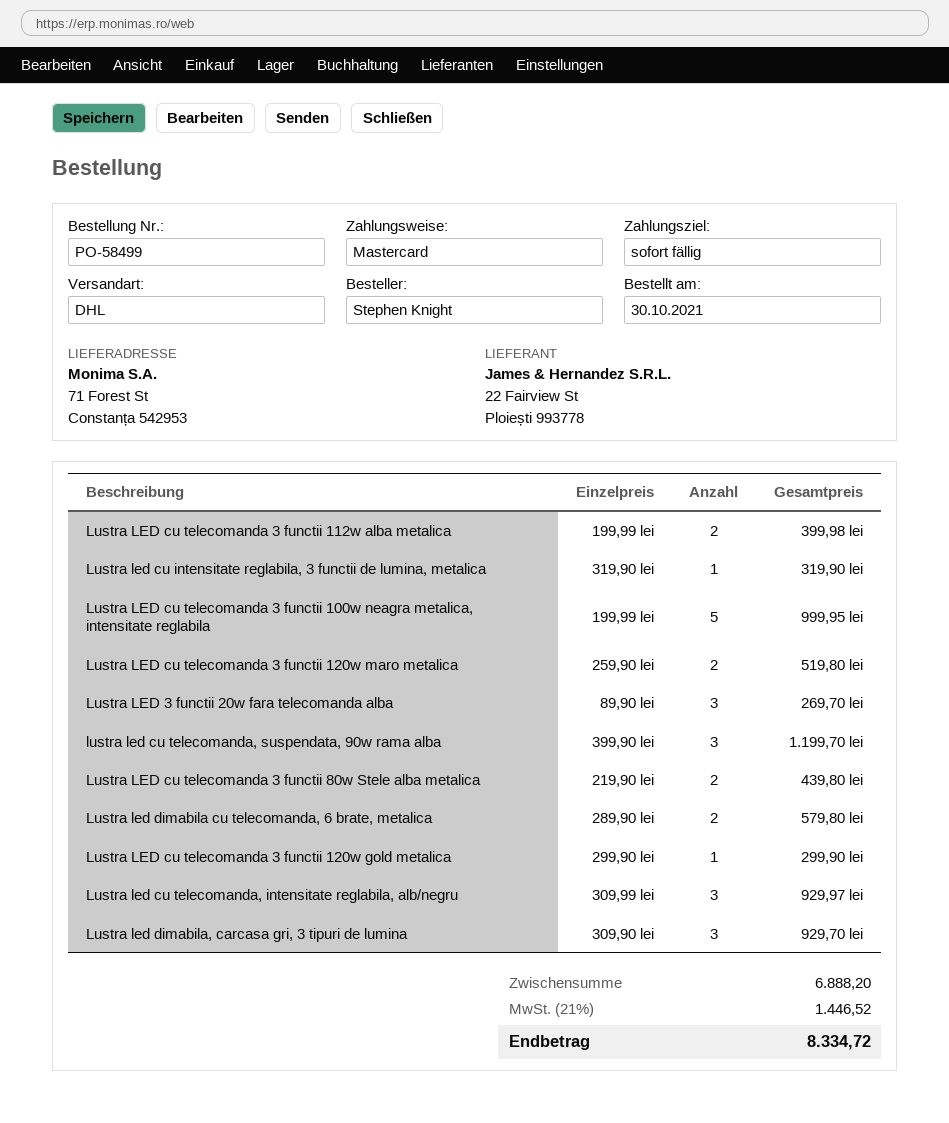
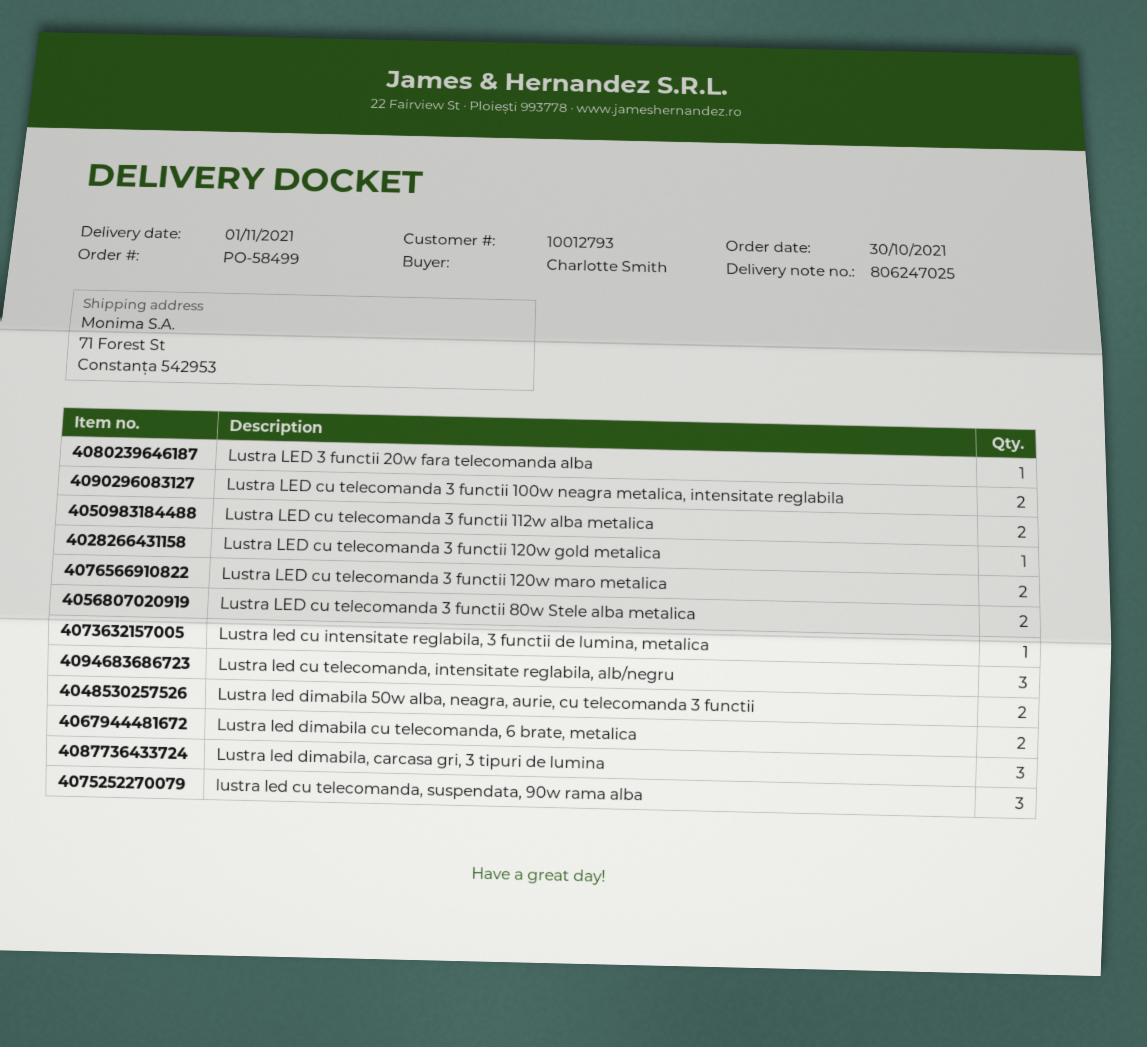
ordered by: Stephen Knight -> Charlotte Smith
Lustra LED cu telecomanda 3 functii 100w neagra metalica, intensitate reglabila: 5 -> 2
Lustra LED 3 functii 20w fara telecomanda alba: 3 -> 1
Lustra led dimabila 50w alba, neagra, aurie, cu telecomanda 3 functii: none -> 2

